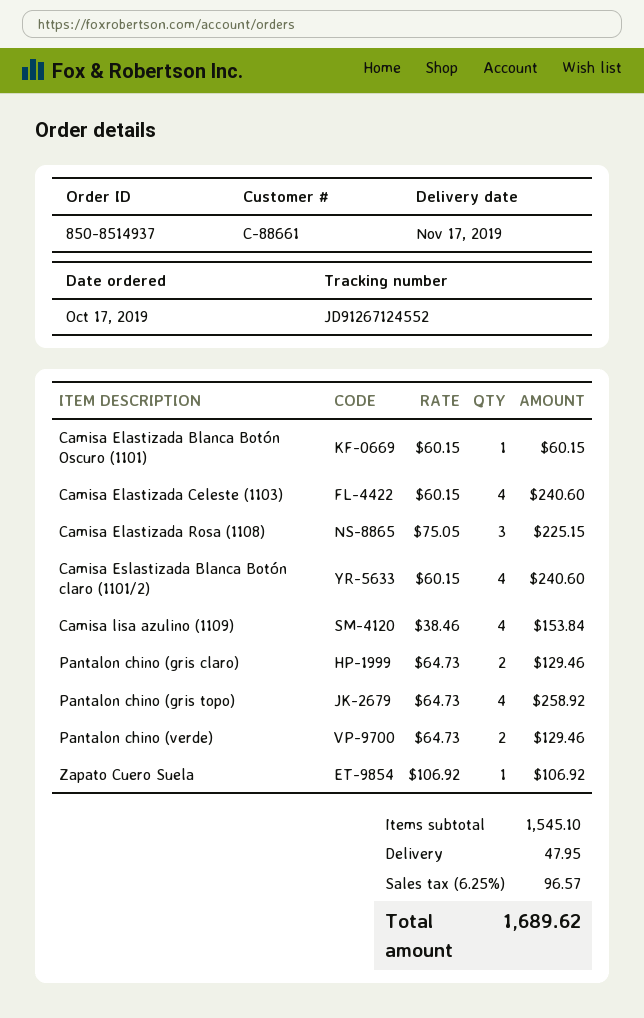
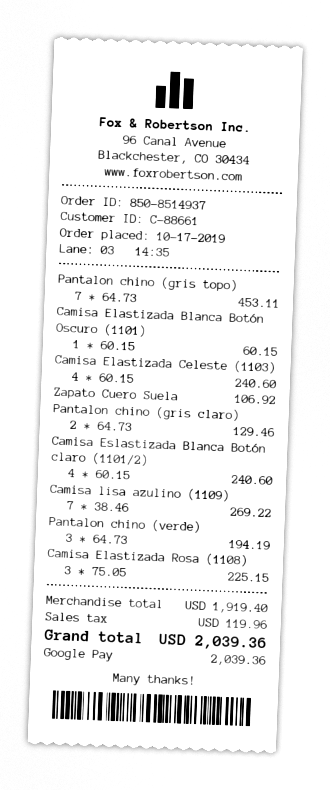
Camisa lisa azulino (1109): 4 x 38.46 = 153.84 -> 7 x 38.46 = 269.22
Pantalon chino (gris topo): 4 x 64.73 = 258.92 -> 7 x 64.73 = 453.11
Pantalon chino (verde): 2 x 64.73 = 129.46 -> 3 x 64.73 = 194.19
subtotal: 1545.10 -> 1919.40
shipping: 47.95 -> none
tax: 96.57 -> 119.96
total: 1689.62 -> 2039.36

